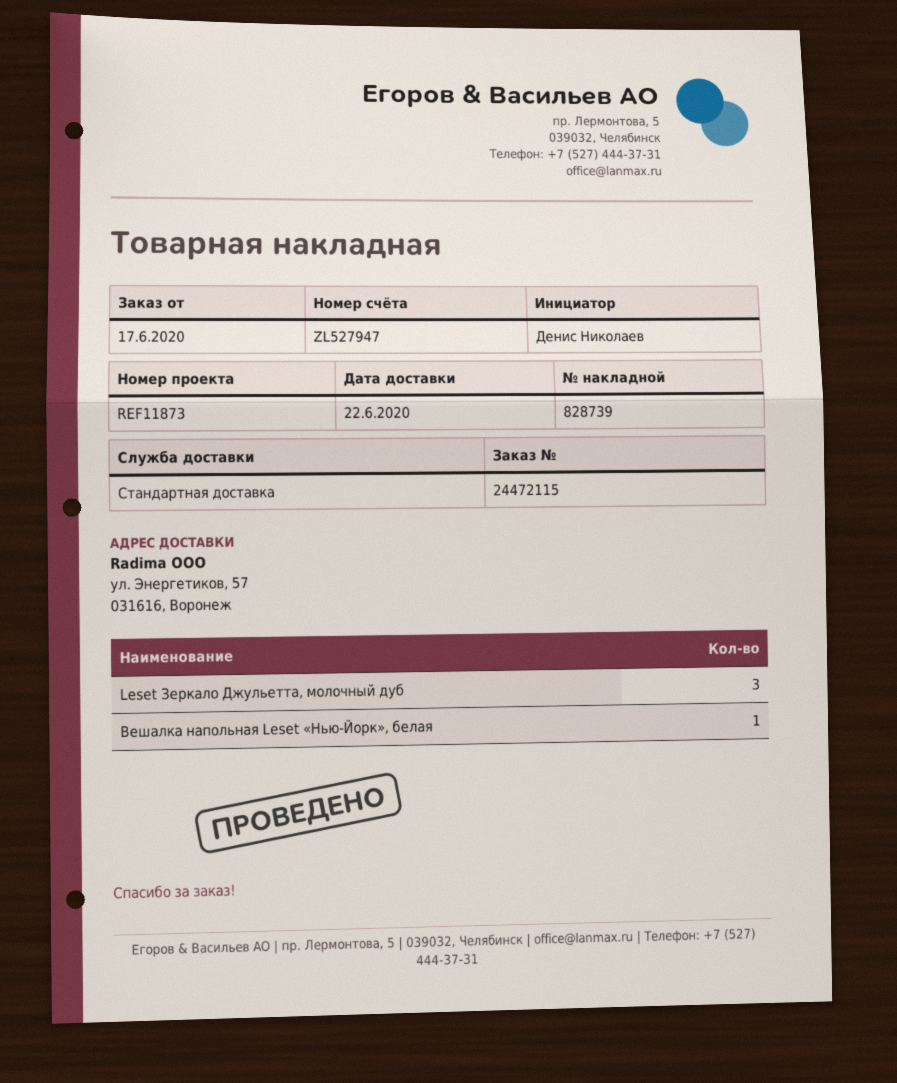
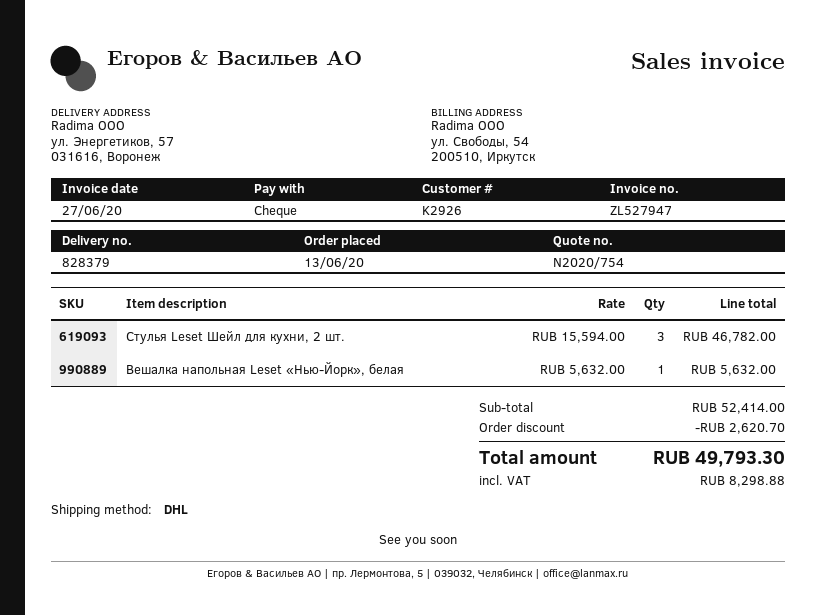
order date: 2020-06-17 -> 2020-06-13
delivery note number: 828739 -> 828379
shipping method: standard -> DHL
Leset Зеркало Джульетта, молочный дуб: 3 -> none
Стулья Leset Шейл для кухни, 2 шт.: none -> 3

